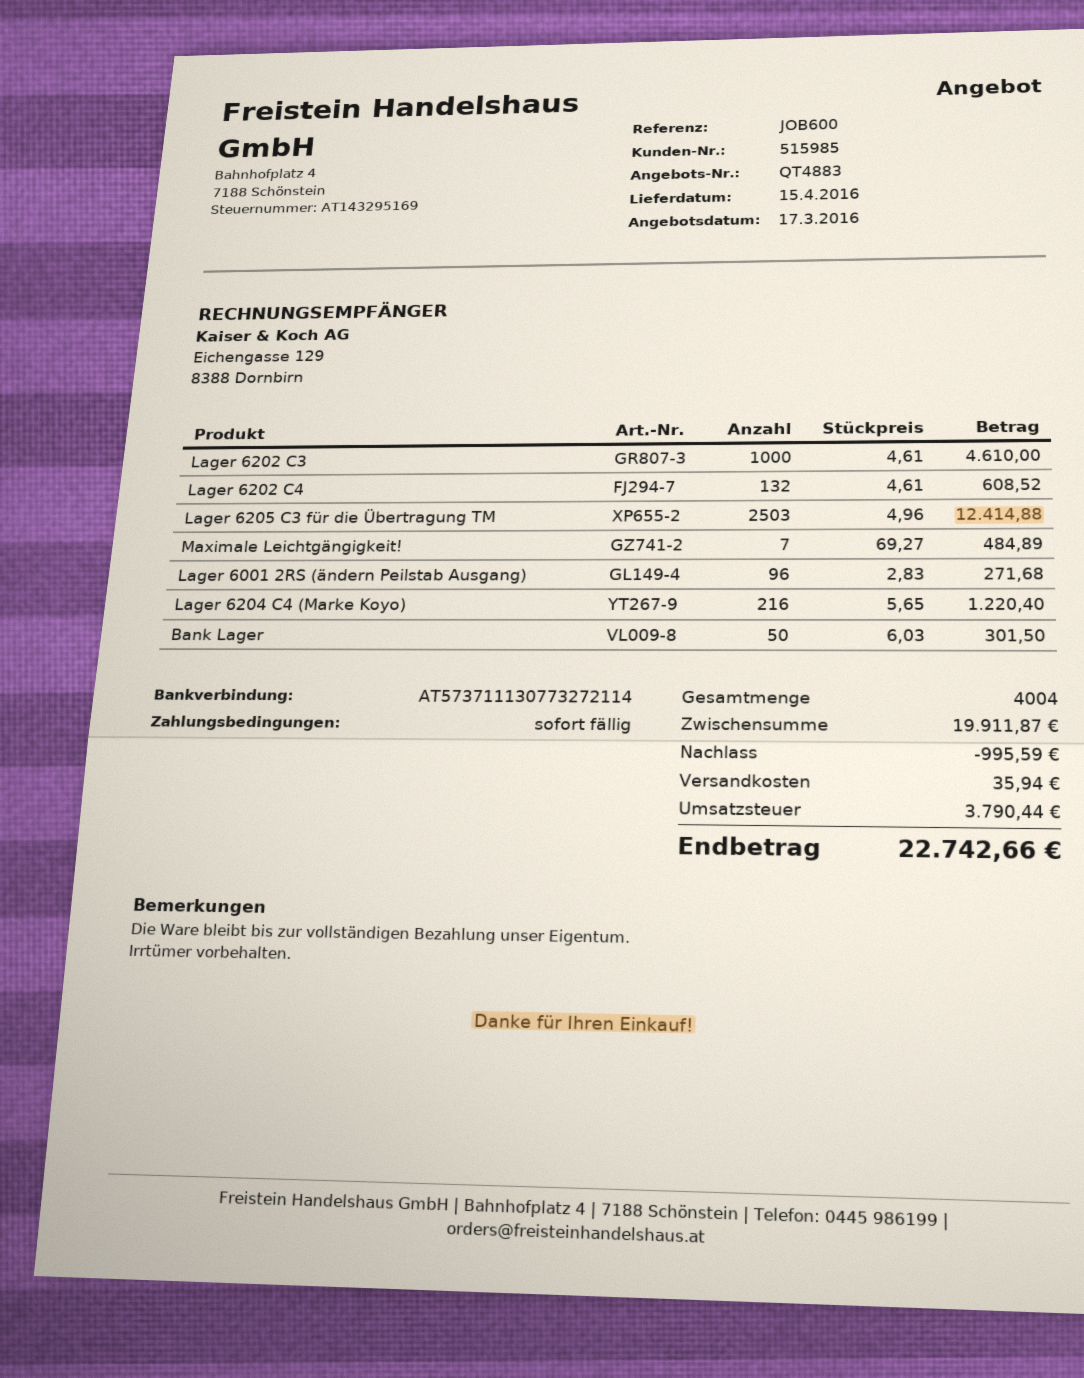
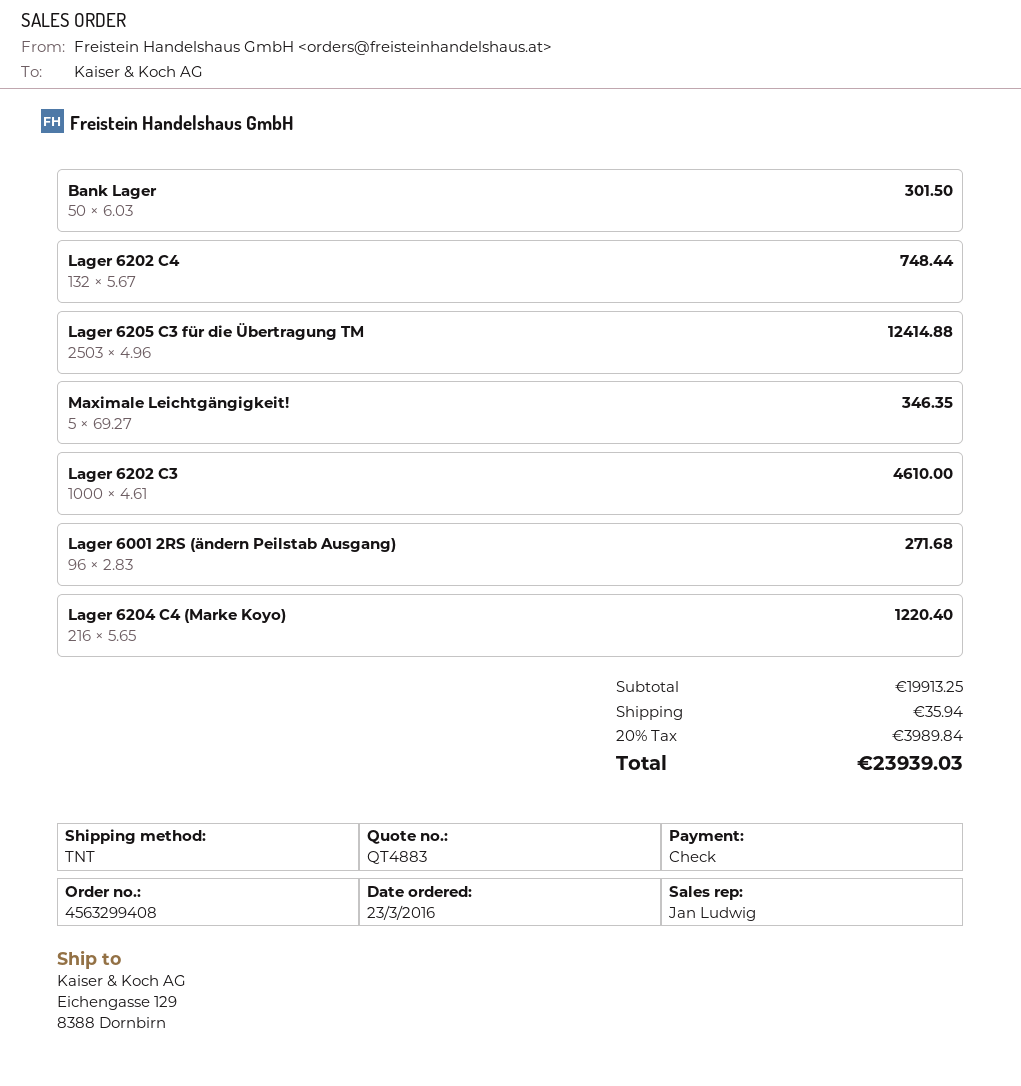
Lager 6202 C4: 132 x 4.61 = 608.52 -> 132 x 5.67 = 748.44
Maximale Leichtgängigkeit!: 7 x 69.27 = 484.89 -> 5 x 69.27 = 346.35
subtotal: 19911.87 -> 19913.25
discount: 995.59 -> none
tax: 3790.44 -> 3989.84
total: 22742.66 -> 23939.03

